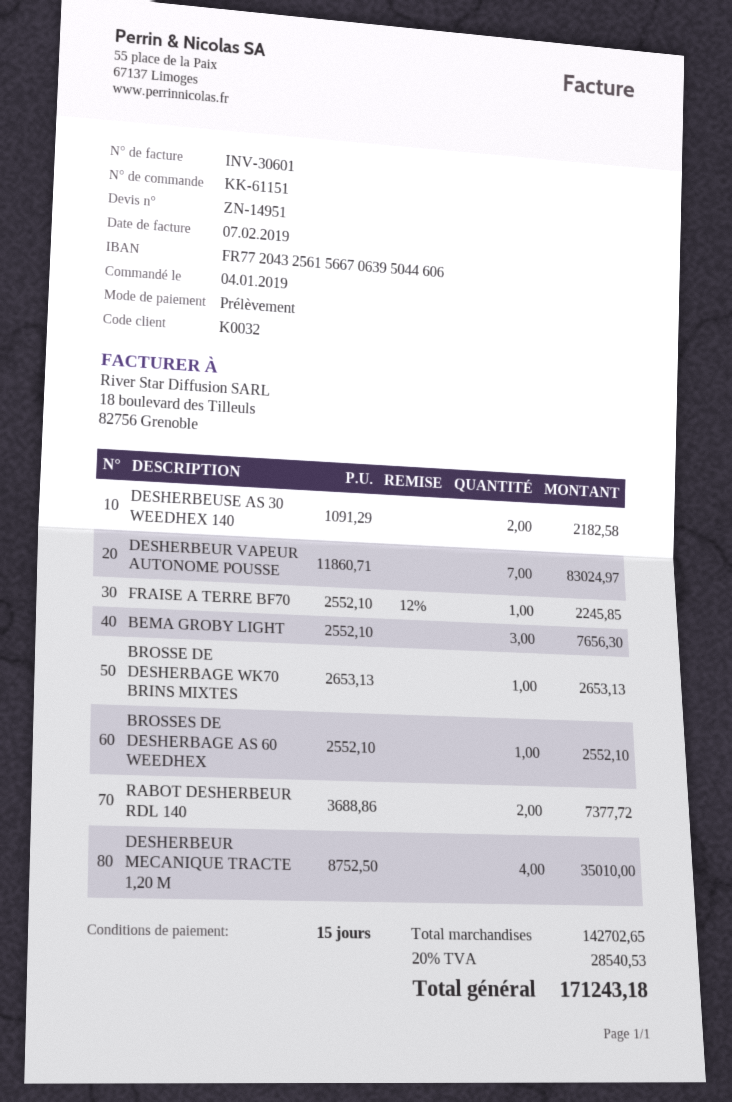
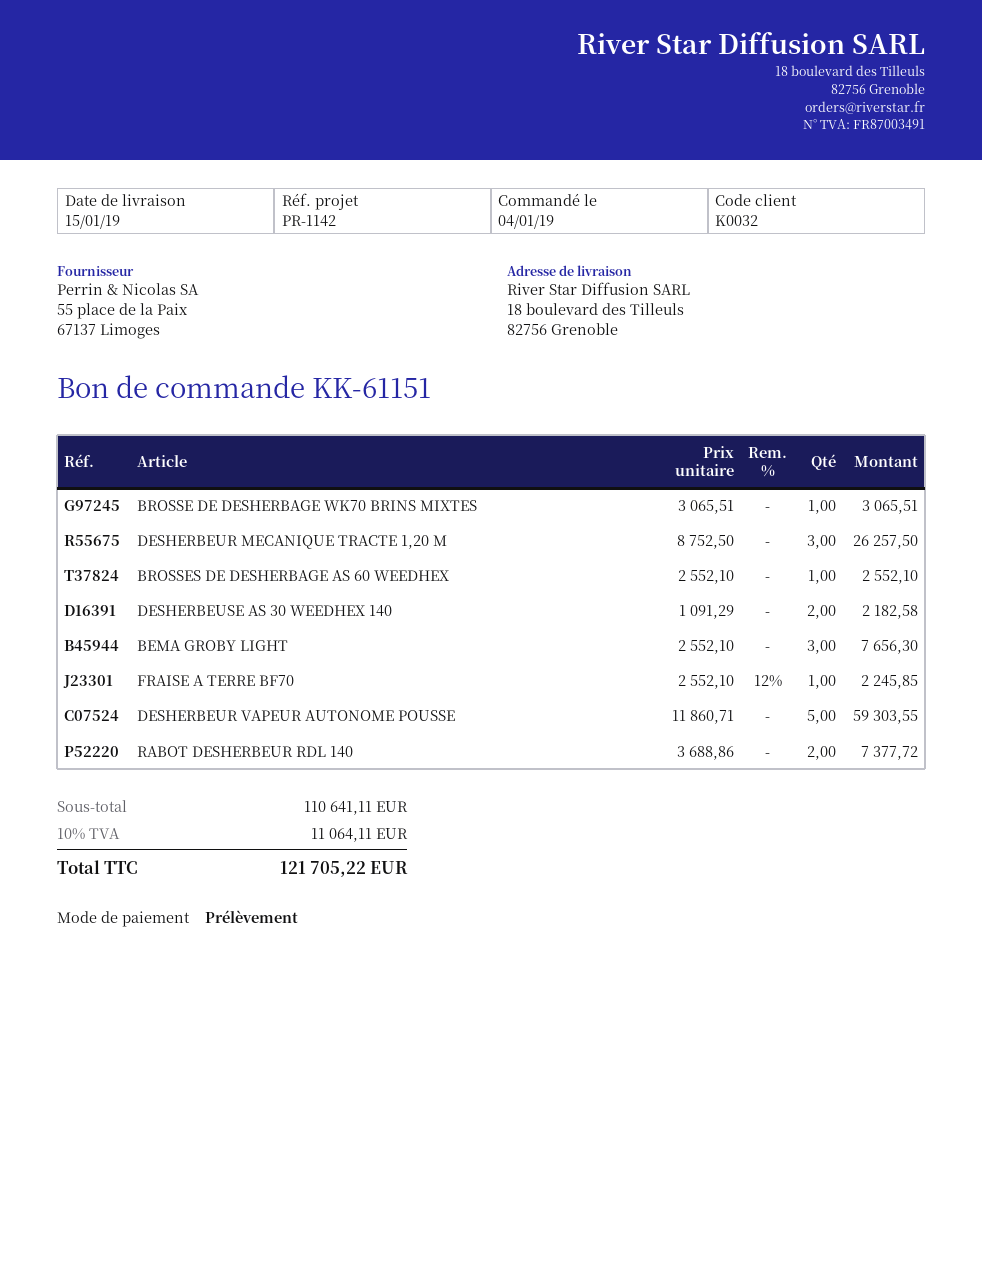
DESHERBEUR VAPEUR AUTONOME POUSSE: 7 x 11860.71 = 83024.97 -> 5 x 11860.71 = 59303.55
BROSSE DE DESHERBAGE WK70 BRINS MIXTES: 1 x 2653.13 = 2653.13 -> 1 x 3065.51 = 3065.51
DESHERBEUR MECANIQUE TRACTE 1,20 M: 4 x 8752.50 = 35010.00 -> 3 x 8752.50 = 26257.50
subtotal: 142702.65 -> 110641.11
tax: 20% = 28540.53 -> 10% = 11064.11
total: 171243.18 -> 121705.22

